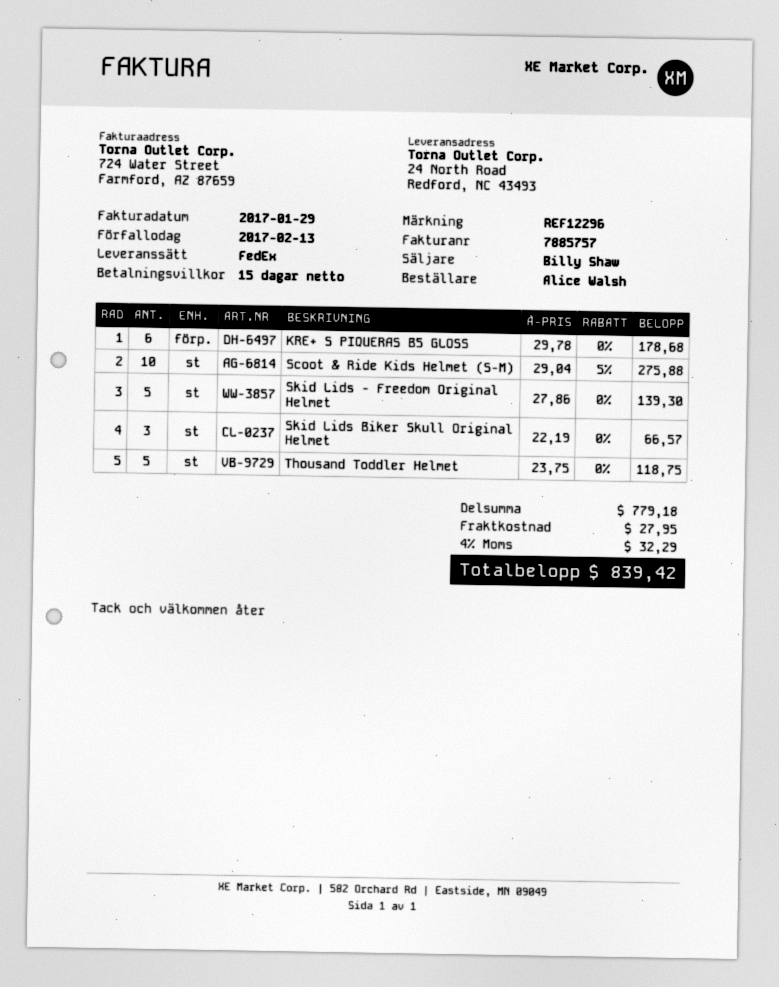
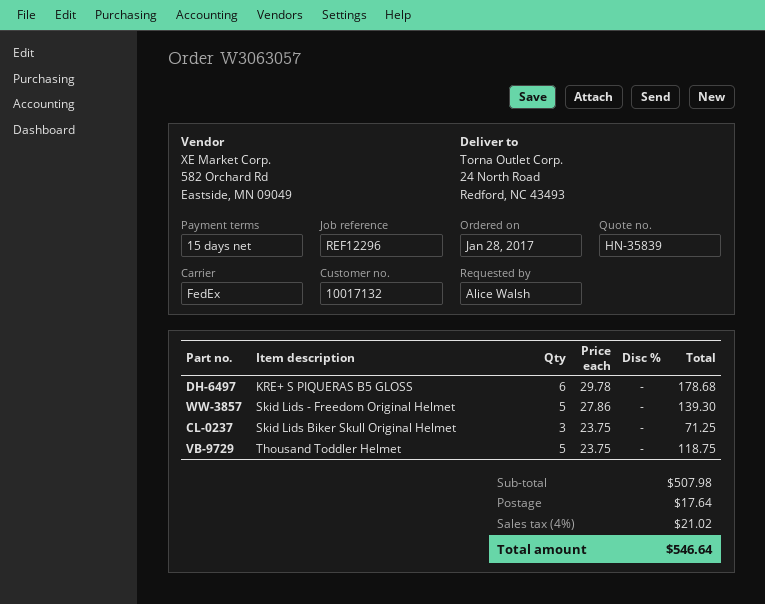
Scoot & Ride Kids Helmet (S-M): 10 x 29.04 - 5% = 275.88 -> none
Skid Lids Biker Skull Original Helmet: 3 x 22.19 = 66.57 -> 3 x 23.75 = 71.25
subtotal: 779.18 -> 507.98
shipping: 27.95 -> 17.64
tax: 4% = 32.29 -> 4% = 21.02
total: 839.42 -> 546.64

